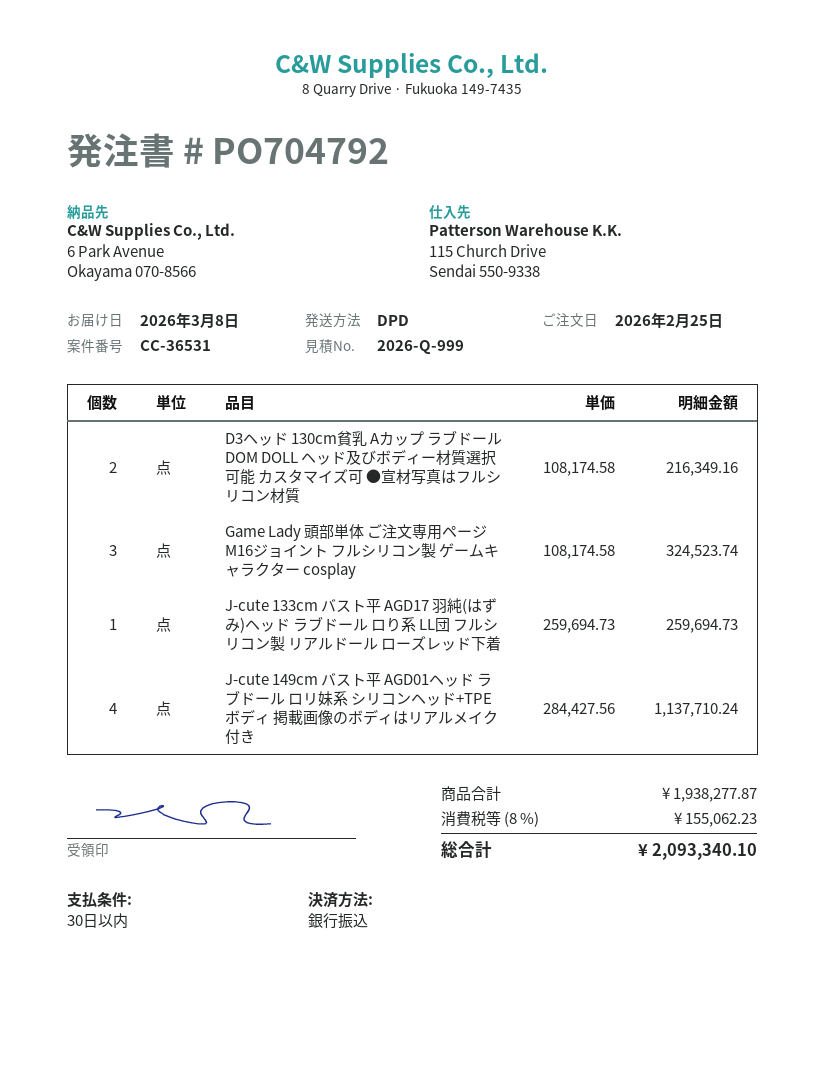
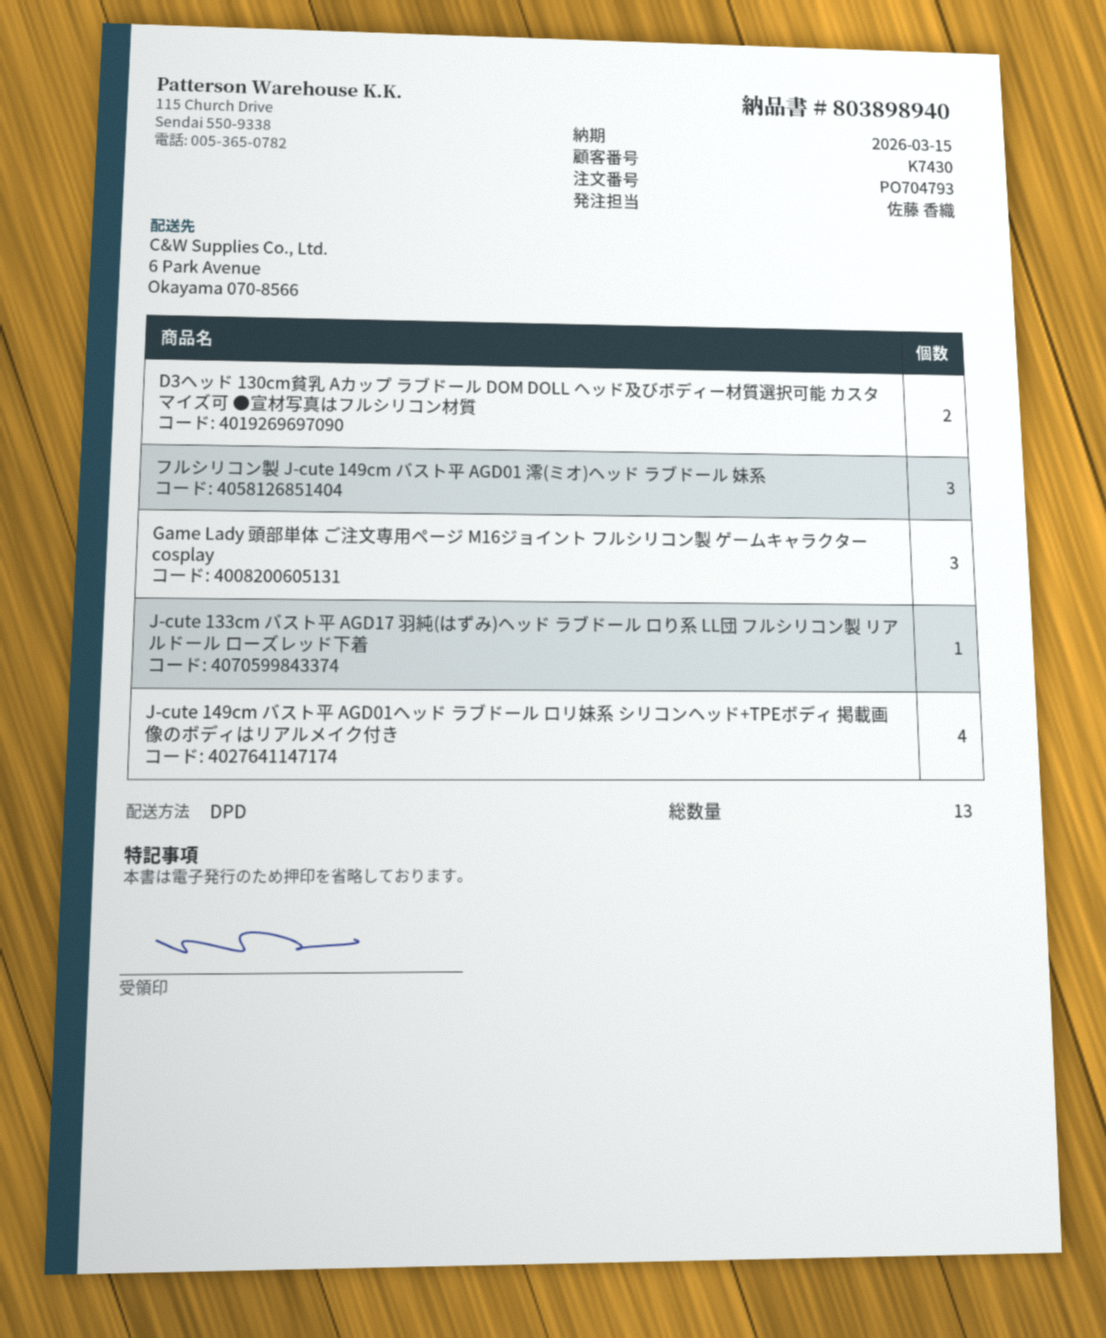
order number: PO704792 -> PO704793
delivery date: 2026-03-08 -> 2026-03-15
フルシリコン製 J-cute 149cm バスト平 AGD01 澪(ミオ)ヘッド ラブドール 妹系: none -> 3

